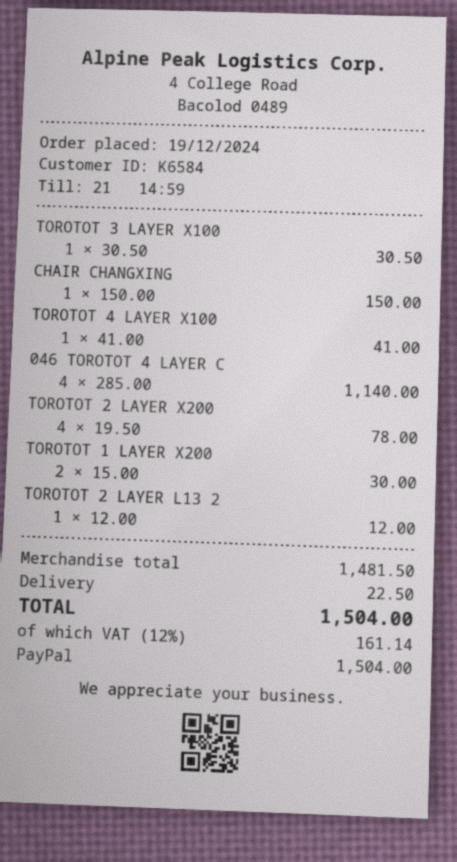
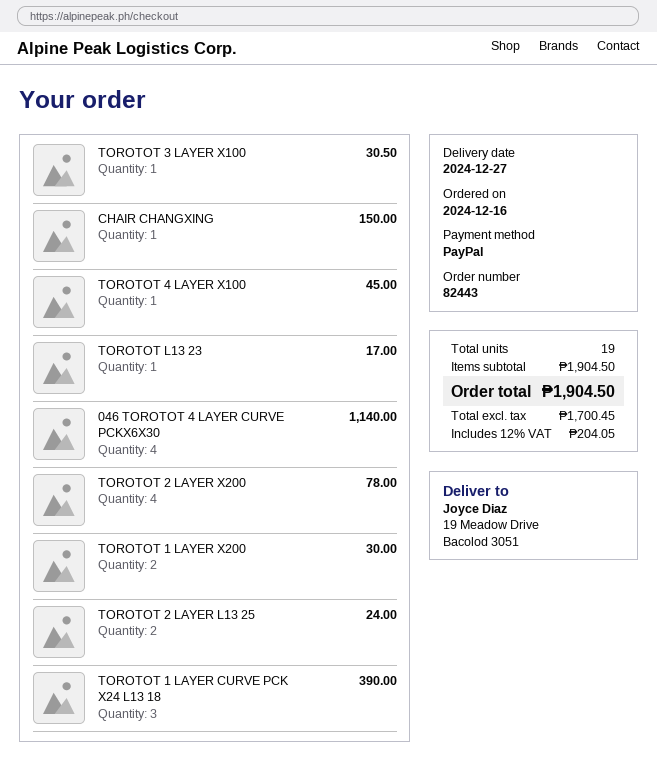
order date: 2024-12-19 -> 2024-12-16
TOROTOT 4 LAYER X100: 1 for 41.00 -> 1 for 45.00
TOROTOT 2 LAYER L13 2: 1 for 12.00 -> 2 for 24.00
TOROTOT L13 23: none -> 1 for 17.00
TOROTOT 1 LAYER CURVE PCK X24 L13 18: none -> 3 for 390.00
subtotal: 1481.50 -> 1904.50
shipping: 22.50 -> none
tax: 12% = 161.14 -> 12% = 204.05
total: 1504.00 -> 1904.50

